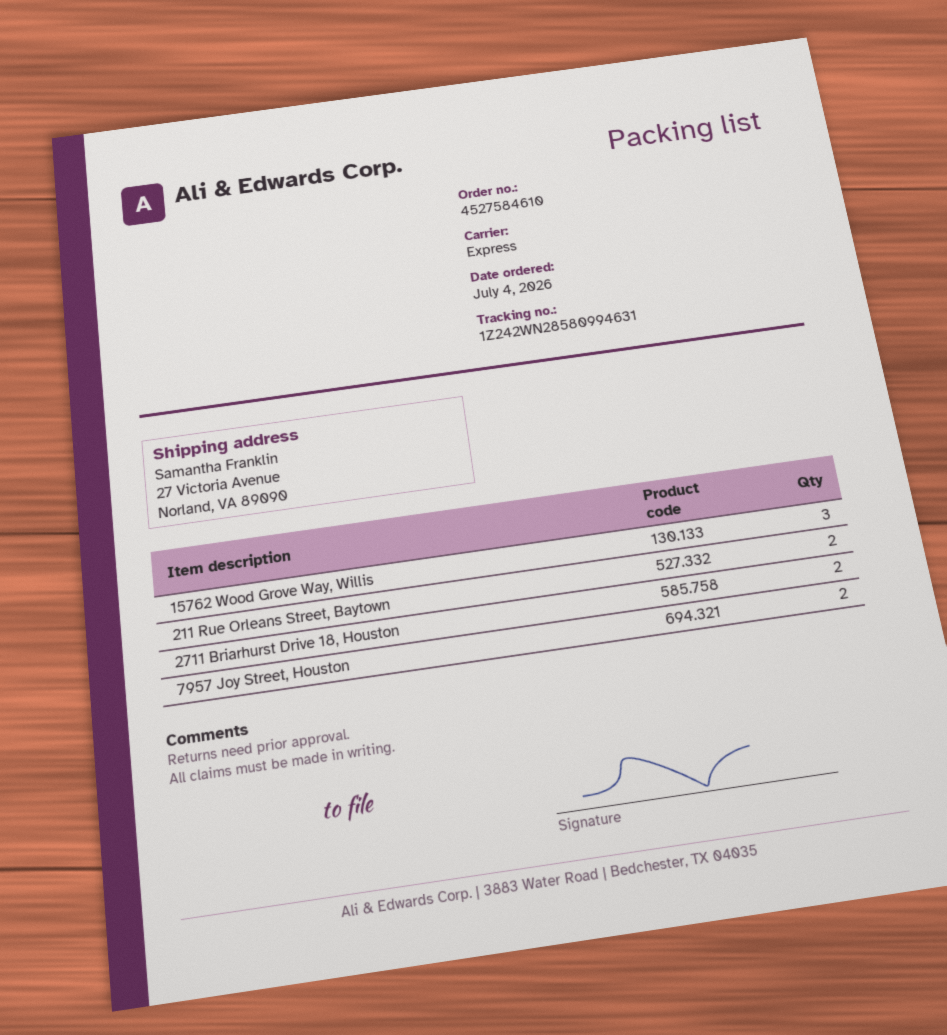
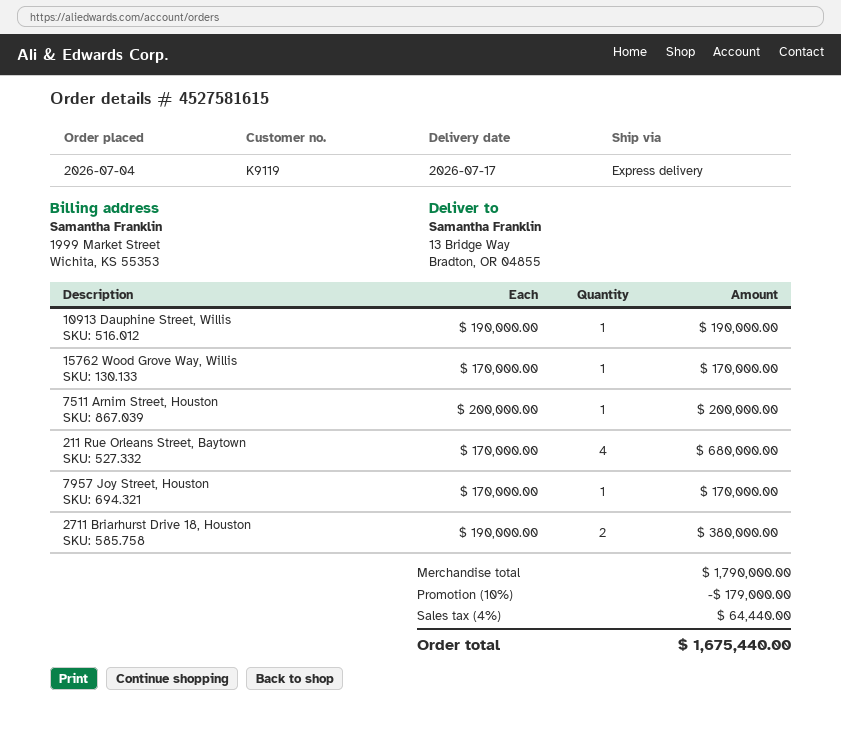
order number: 4527584610 -> 4527581615
ship to: 27 Victoria Avenue, Norland, VA 89090 -> 13 Bridge Way, Bradton, OR 04855
15762 Wood Grove Way, Willis: 3 -> 1
211 Rue Orleans Street, Baytown: 2 -> 4
7957 Joy Street, Houston: 2 -> 1
10913 Dauphine Street, Willis: none -> 1
7511 Arnim Street, Houston: none -> 1

